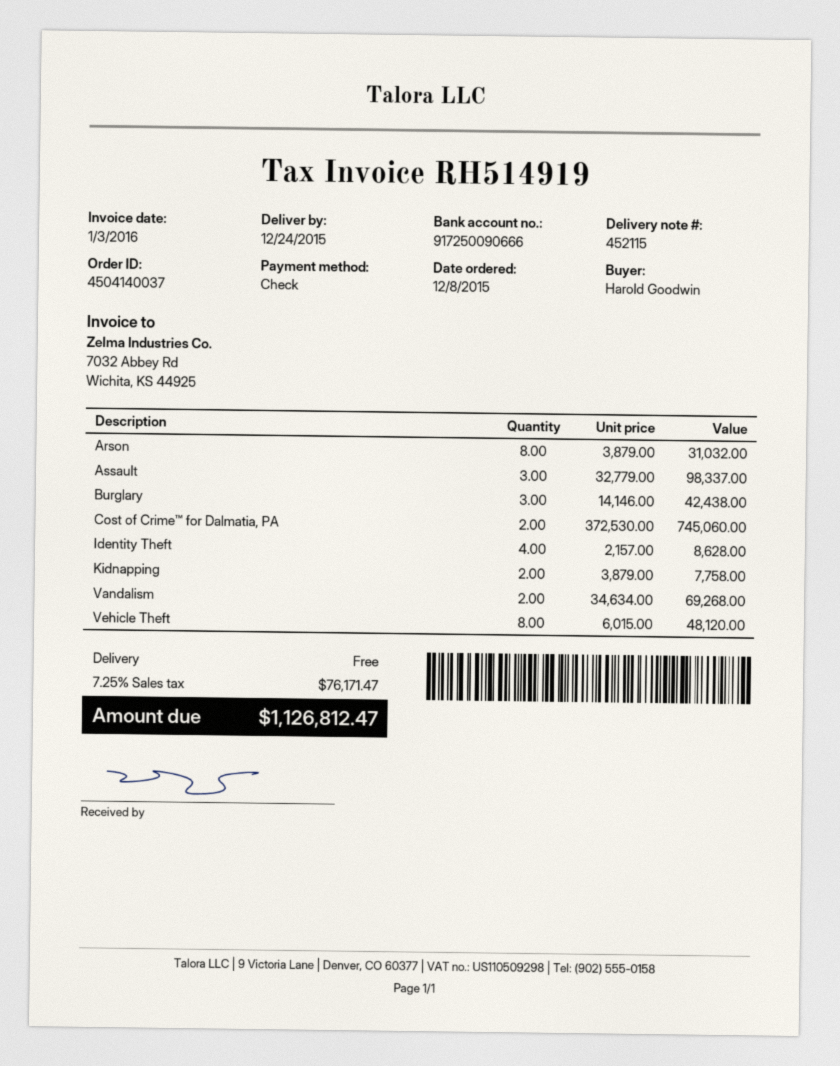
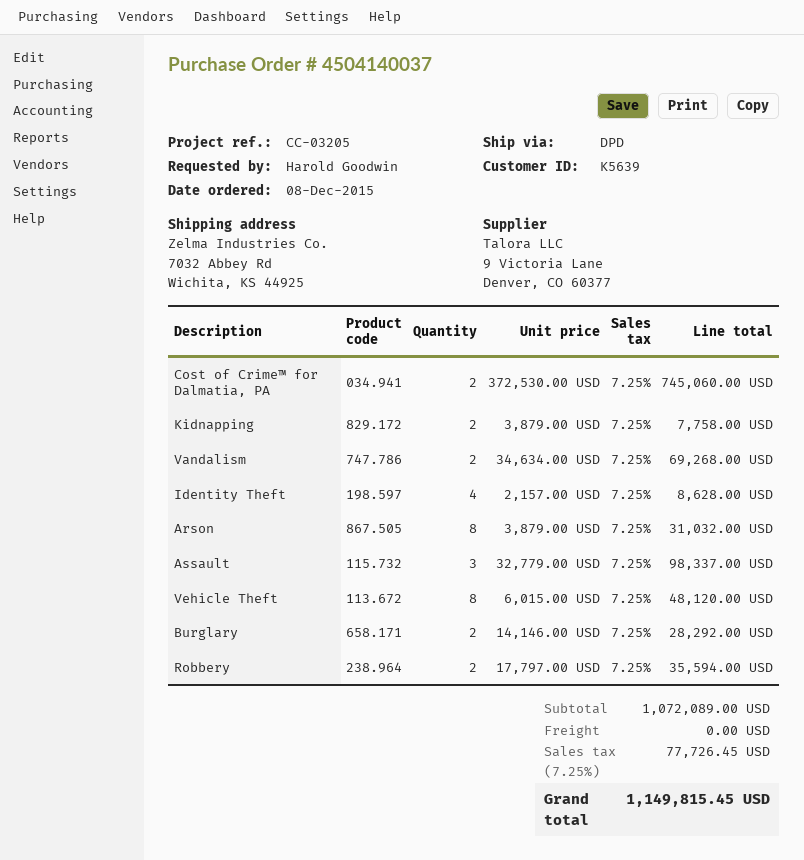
Burglary: 3 x 14146.00 = 42438.00 -> 2 x 14146.00 = 28292.00
Robbery: none -> 2 x 17797.00 = 35594.00
tax: 7.25% = 76171.47 -> 7.25% = 77726.45
total: 1126812.47 -> 1149815.45

